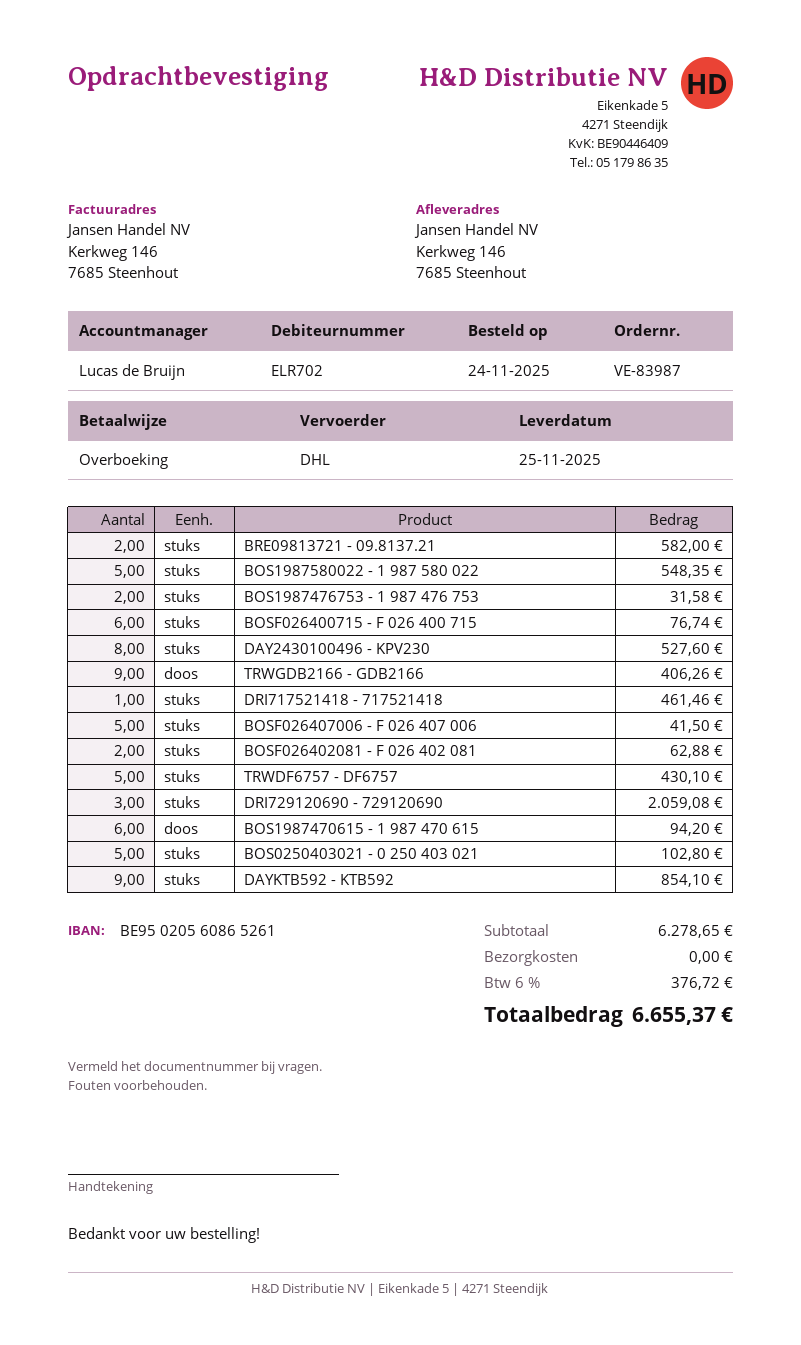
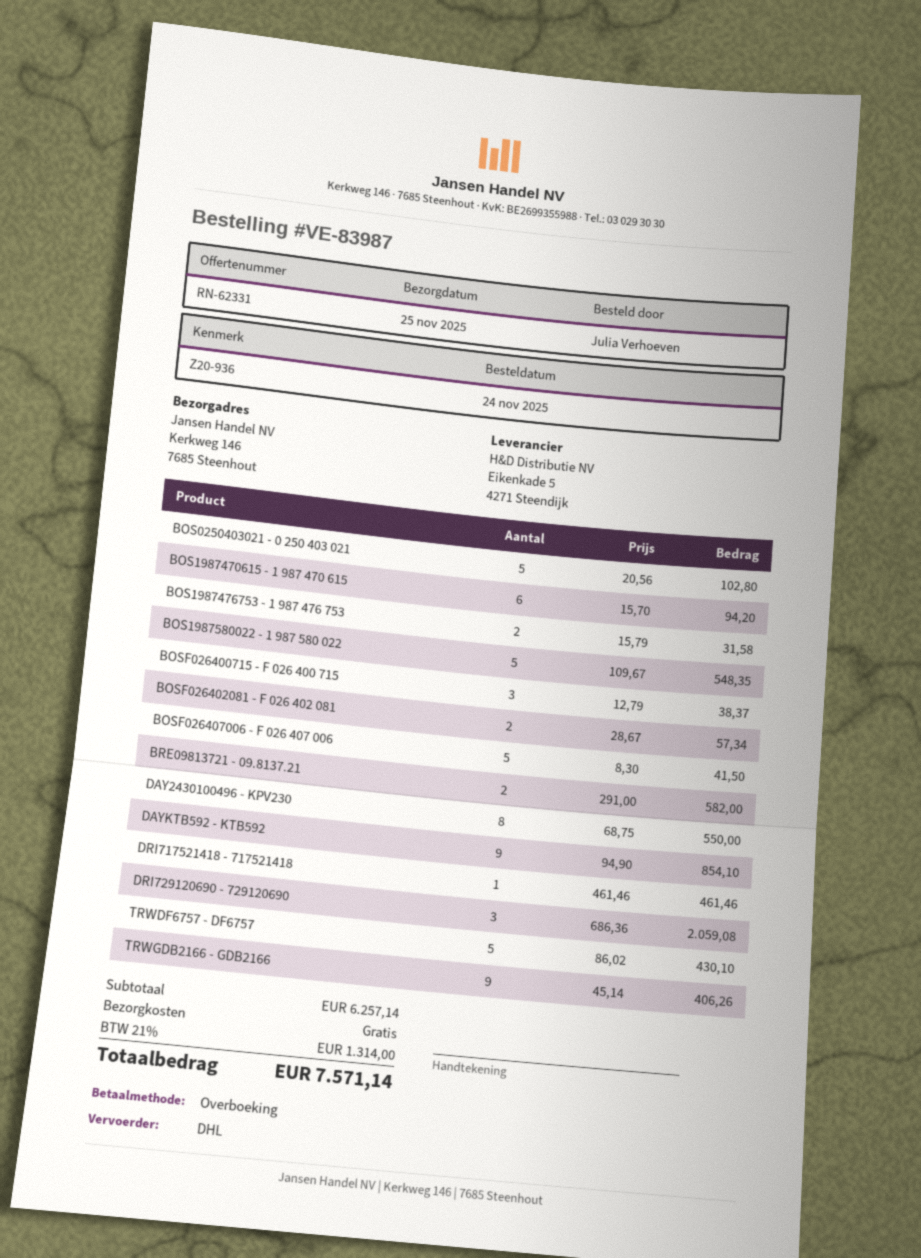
BOSF026400715 - F 026 400 715: 6 for 76.74 -> 3 for 38.37
DAY2430100496 - KPV230: 8 for 527.60 -> 8 for 550.00
BOSF026402081 - F 026 402 081: 2 for 62.88 -> 2 for 57.34
subtotal: 6278.65 -> 6257.14
tax: 6% = 376.72 -> 21% = 1314.00
total: 6655.37 -> 7571.14

